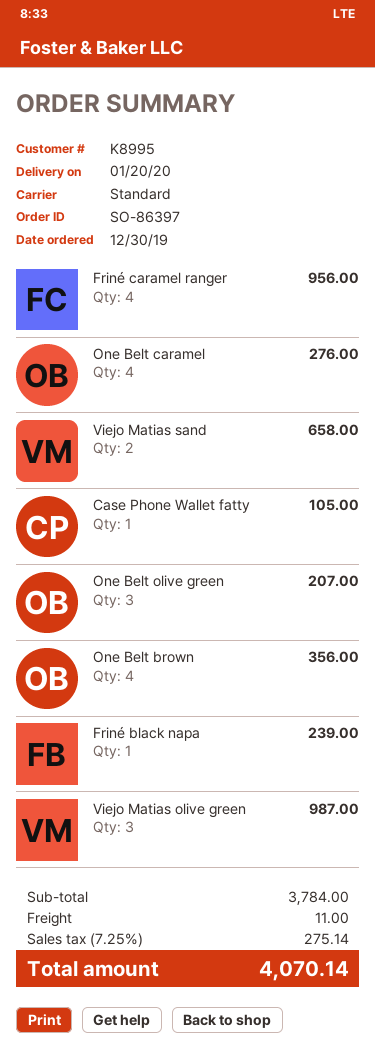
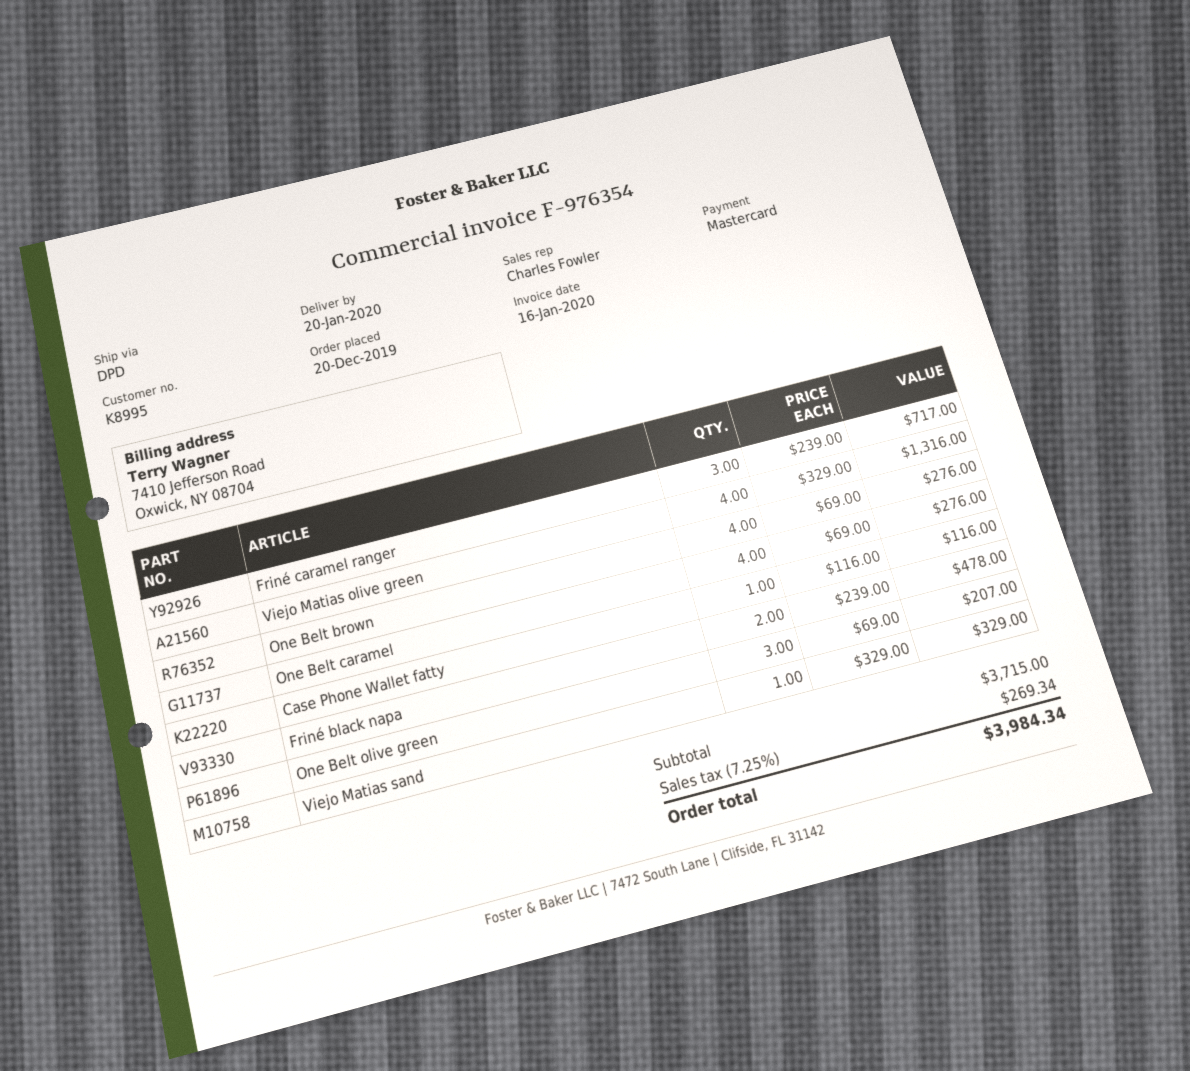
order date: 2019-12-30 -> 2019-12-20
shipping method: standard -> DPD
Friné caramel ranger: 4 for 956.00 -> 3 for 717.00
Viejo Matias sand: 2 for 658.00 -> 1 for 329.00
Case Phone Wallet fatty: 1 for 105.00 -> 1 for 116.00
One Belt brown: 4 for 356.00 -> 4 for 276.00
Friné black napa: 1 for 239.00 -> 2 for 478.00
Viejo Matias olive green: 3 for 987.00 -> 4 for 1316.00
subtotal: 3784.00 -> 3715.00
shipping: 11.00 -> none
tax: 7.25% = 275.14 -> 7.25% = 269.34
total: 4070.14 -> 3984.34

